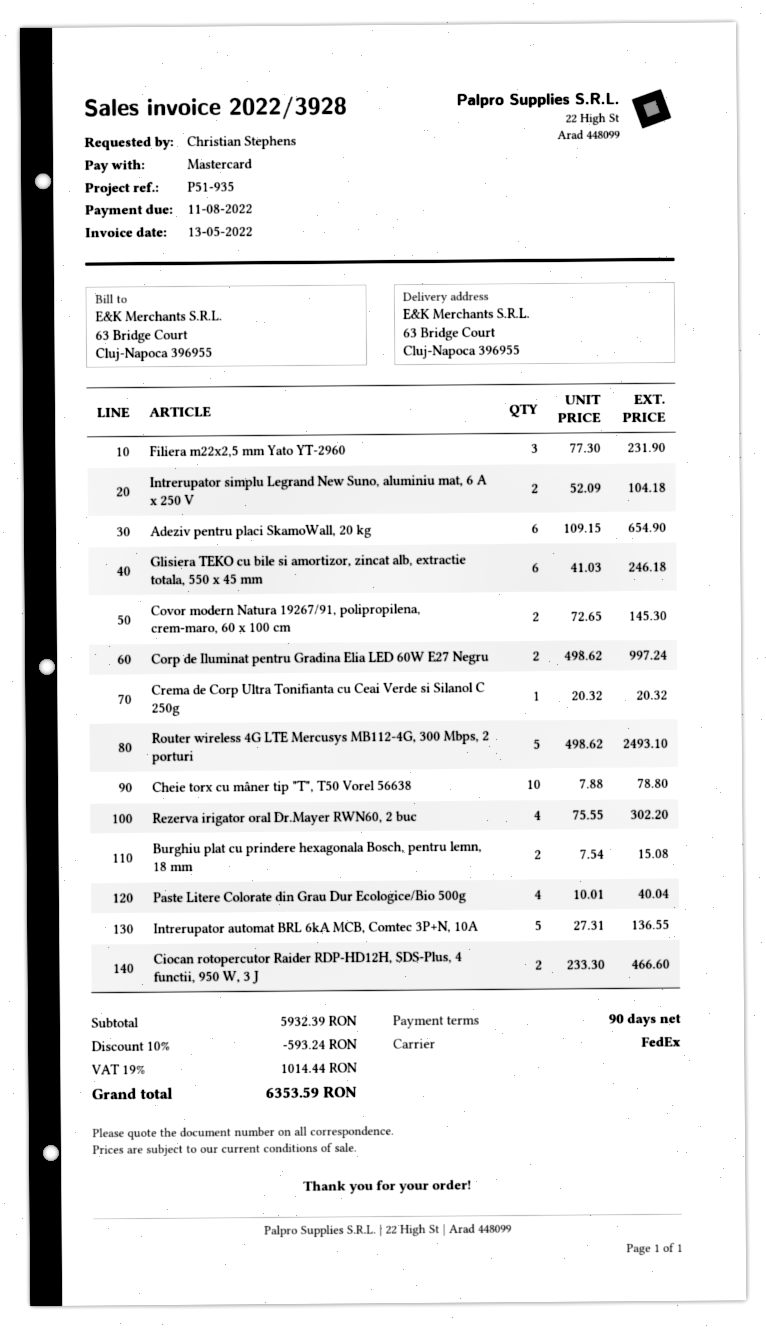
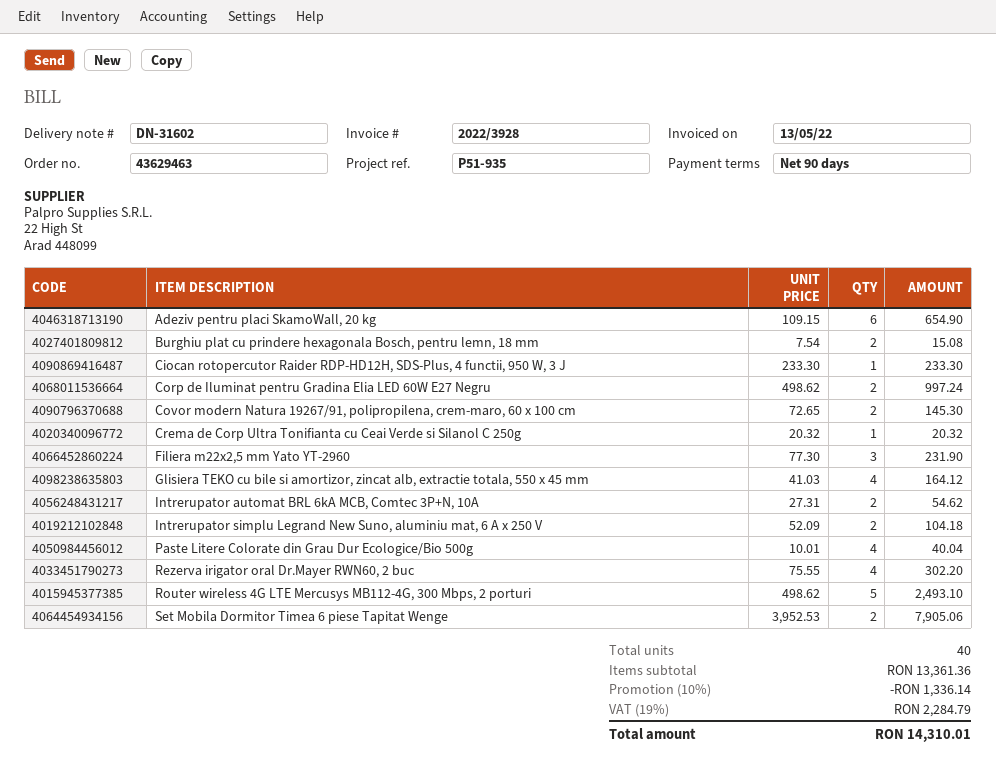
Glisiera TEKO cu bile si amortizor, zincat alb, extractie totala, 550 x 45 mm: 6 x 41.03 = 246.18 -> 4 x 41.03 = 164.12
Cheie torx cu mâner tip "T", T50 Vorel 56638: 10 x 7.88 = 78.80 -> none
Intrerupator automat BRL 6kA MCB, Comtec 3P+N, 10A: 5 x 27.31 = 136.55 -> 2 x 27.31 = 54.62
Ciocan rotopercutor Raider RDP-HD12H, SDS-Plus, 4 functii, 950 W, 3 J: 2 x 233.30 = 466.60 -> 1 x 233.30 = 233.30
Set Mobila Dormitor Timea 6 piese Tapitat Wenge: none -> 2 x 3952.53 = 7905.06
subtotal: 5932.39 -> 13361.36
discount: 10% = 593.24 -> 10% = 1336.14
tax: 19% = 1014.44 -> 19% = 2284.79
total: 6353.59 -> 14310.01

